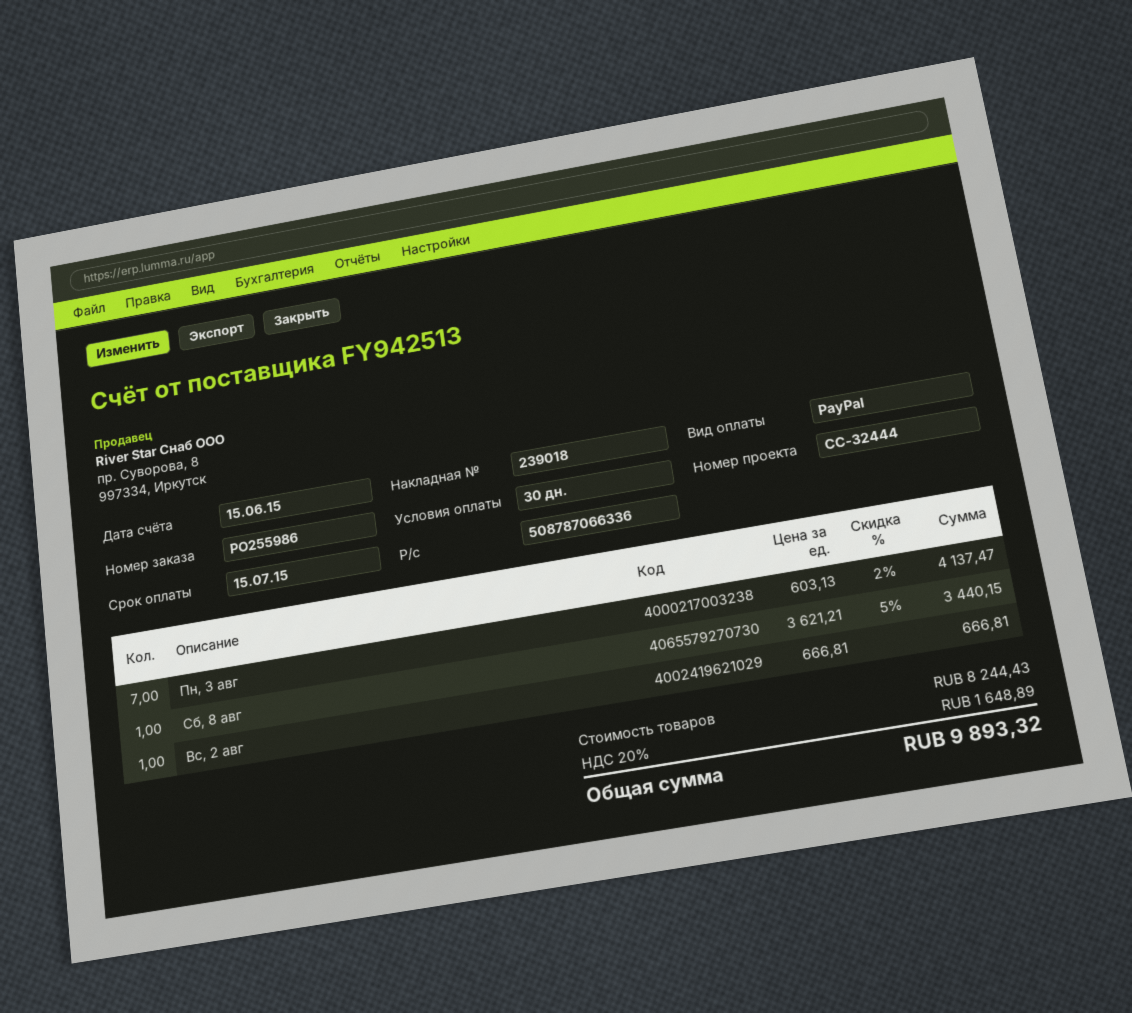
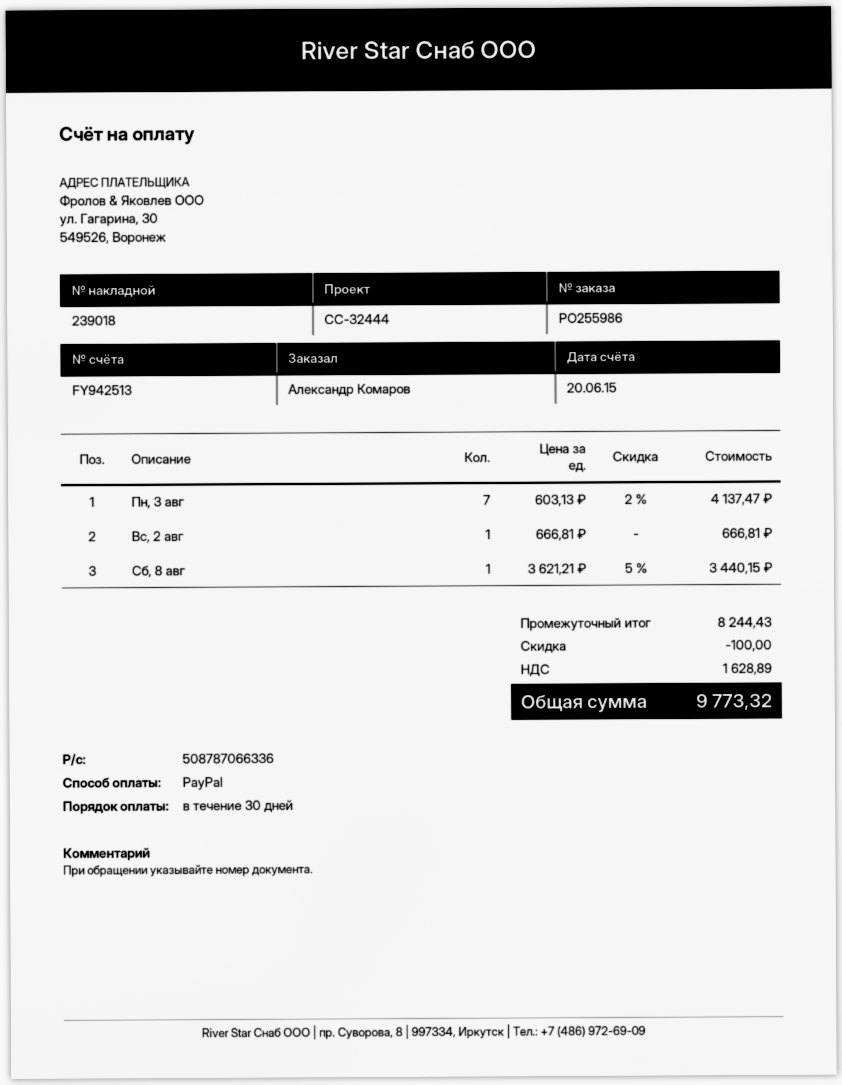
invoice date: 2015-06-15 -> 2015-06-20
discount: none -> 100.00
tax: 1648.89 -> 1628.89
total: 9893.32 -> 9773.32

